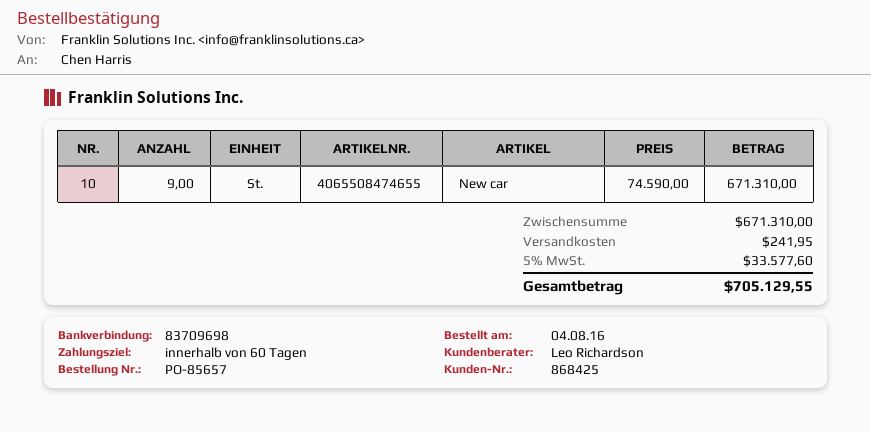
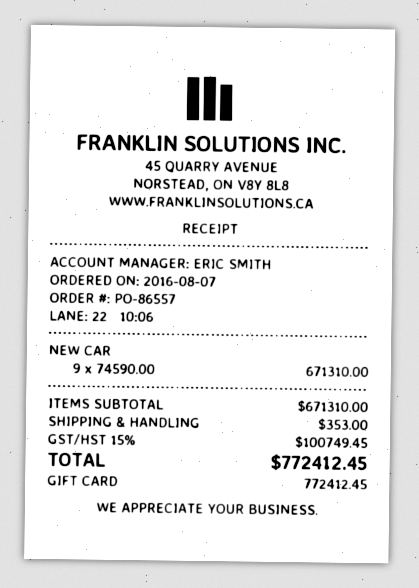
order number: PO-85657 -> PO-86557
order date: 2016-08-04 -> 2016-08-07
sales rep: Leo Richardson -> ERIC SMITH
shipping: 241.95 -> 353.00
tax: 5% = 33577.60 -> 15% = 100749.45
total: 705129.55 -> 772412.45

